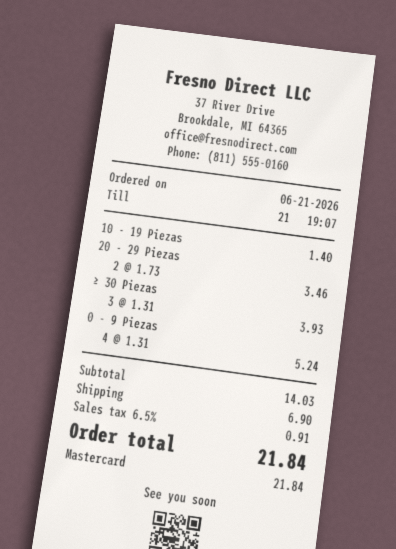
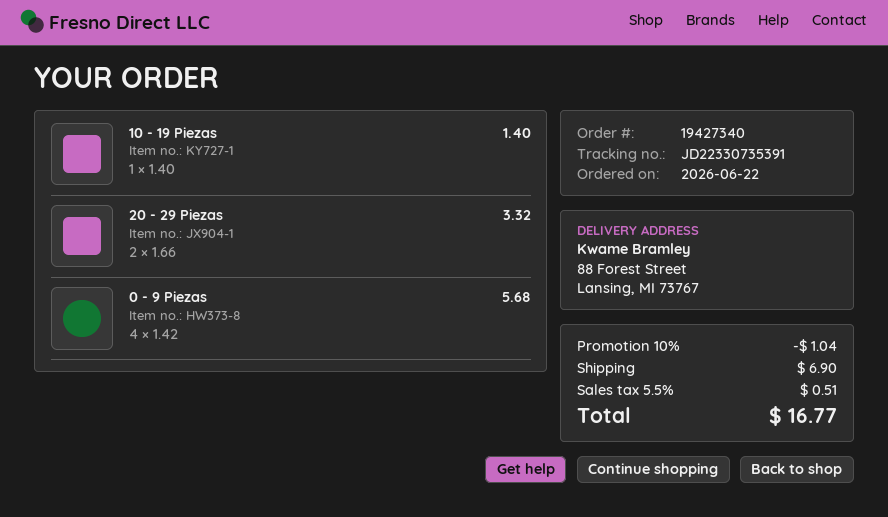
order date: 2026-06-21 -> 2026-06-22
20 - 29 Piezas: 2 x 1.73 = 3.46 -> 2 x 1.66 = 3.32
≥ 30 Piezas: 3 x 1.31 = 3.93 -> none
0 - 9 Piezas: 4 x 1.31 = 5.24 -> 4 x 1.42 = 5.68
discount: none -> 10% = 1.04
tax: 6.5% = 0.91 -> 5.5% = 0.51
total: 21.84 -> 16.77

